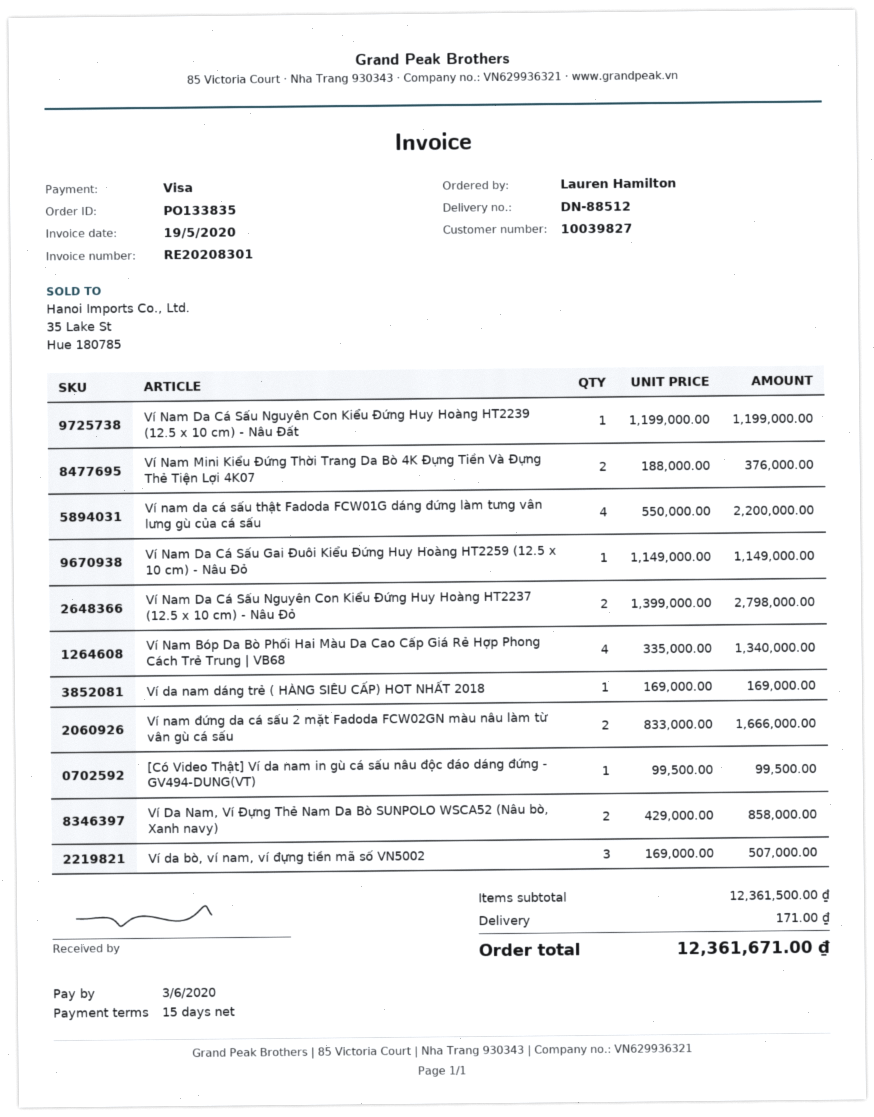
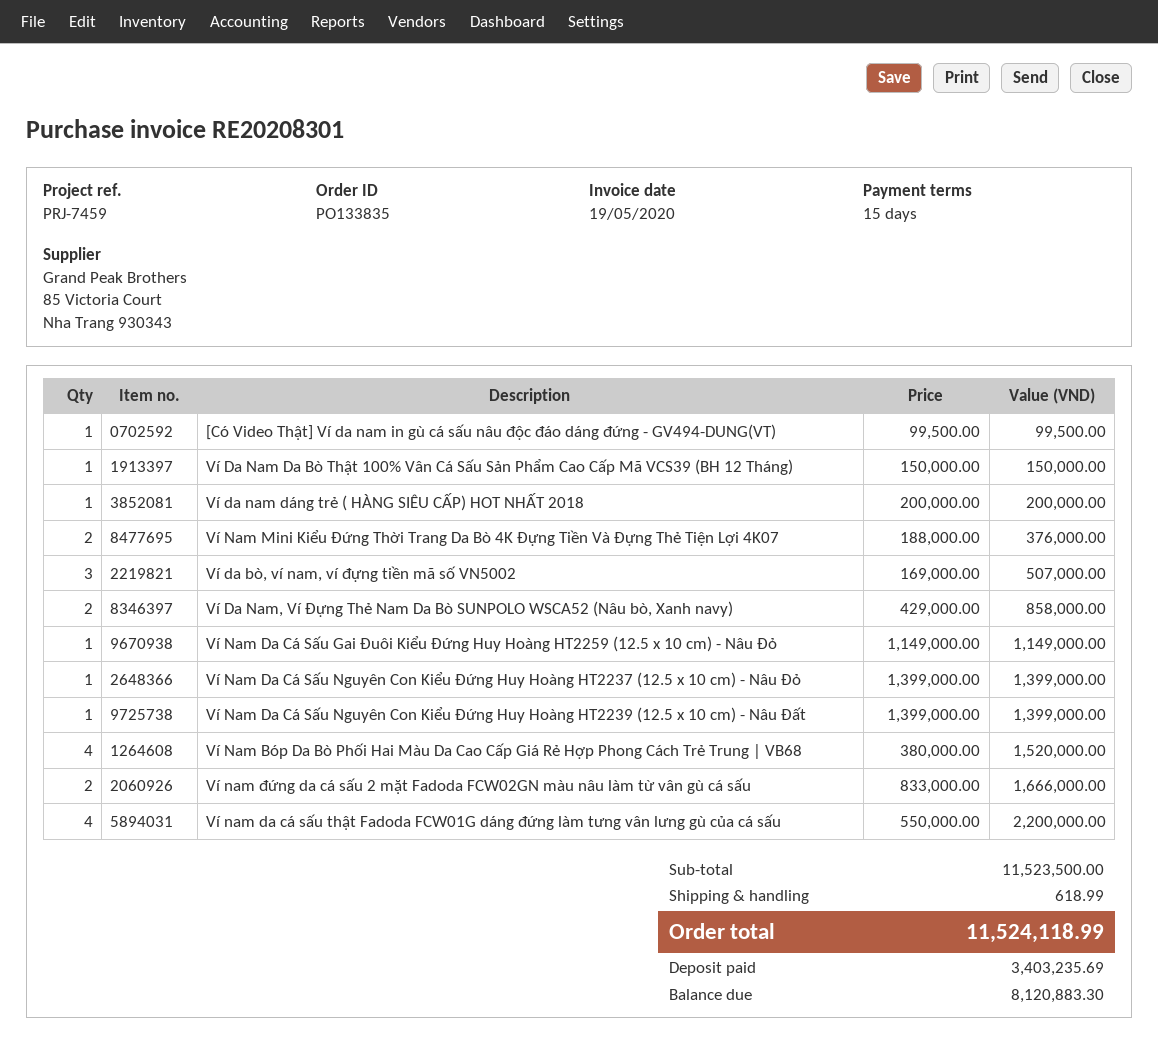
Ví Nam Da Cá Sấu Nguyên Con Kiểu Đứng Huy Hoàng HT2239 (12.5 x 10 cm) - Nâu Đất: 1 x 1199000.00 = 1199000.00 -> 1 x 1399000.00 = 1399000.00
Ví Nam Da Cá Sấu Nguyên Con Kiểu Đứng Huy Hoàng HT2237 (12.5 x 10 cm) - Nâu Đỏ: 2 x 1399000.00 = 2798000.00 -> 1 x 1399000.00 = 1399000.00
Ví Nam Bóp Da Bò Phối Hai Màu Da Cao Cấp Giá Rẻ Hợp Phong Cách Trẻ Trung | VB68: 4 x 335000.00 = 1340000.00 -> 4 x 380000.00 = 1520000.00
Ví da nam dáng trẻ ( HÀNG SIÊU CẤP) HOT NHẤT 2018: 1 x 169000.00 = 169000.00 -> 1 x 200000.00 = 200000.00
Ví Da Nam Da Bò Thật 100% Vân Cá Sấu Sản Phẩm Cao Cấp Mã VCS39 (BH 12 Tháng): none -> 1 x 150000.00 = 150000.00
subtotal: 12361500.00 -> 11523500.00
shipping: 171.00 -> 618.99
total: 12361671.00 -> 11524118.99

